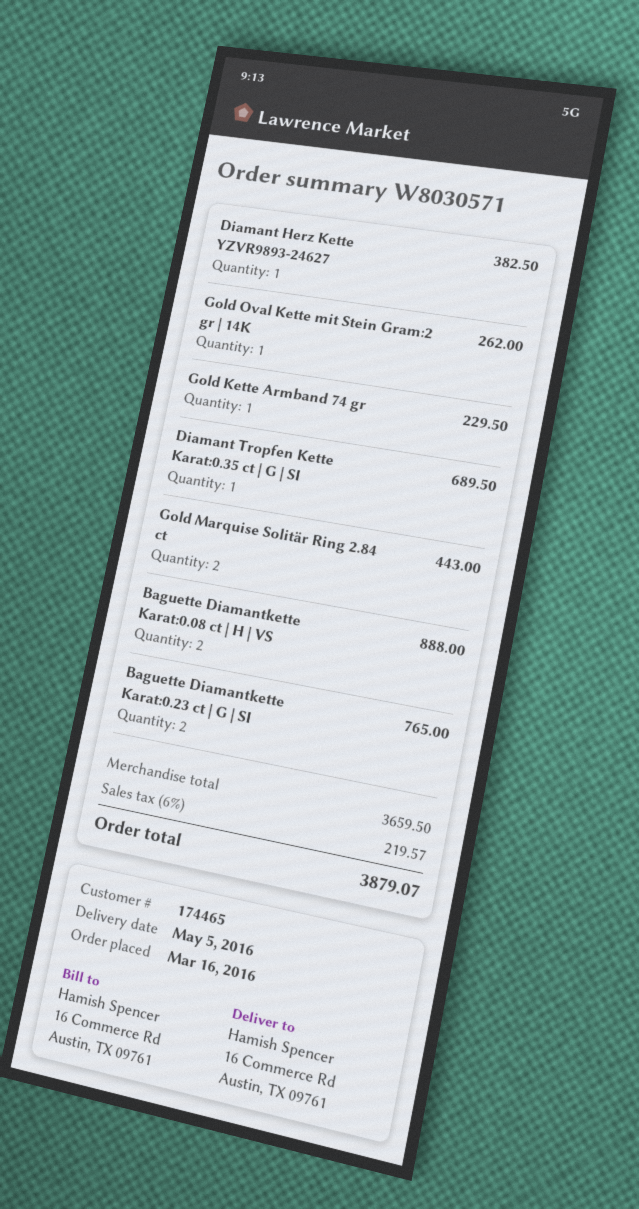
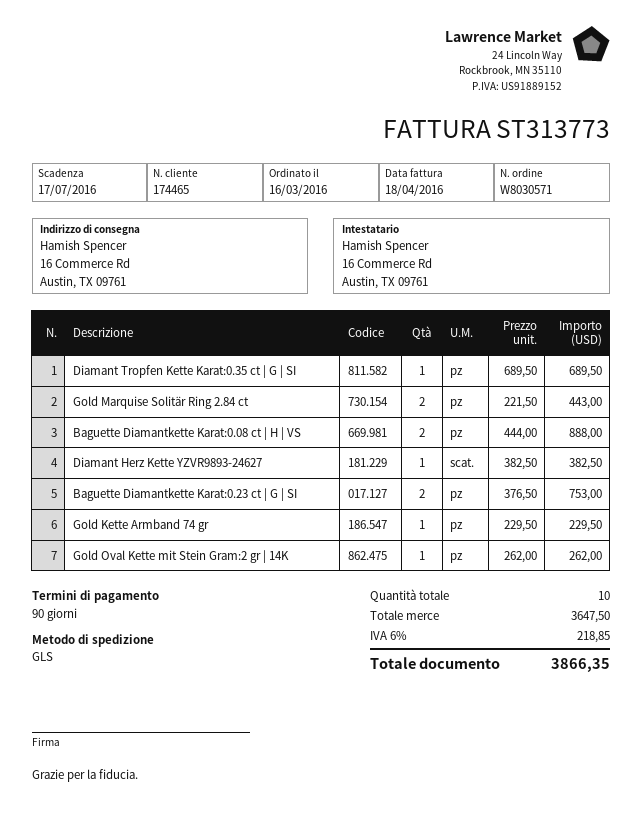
Baguette Diamantkette Karat:0.23 ct | G | SI: 2 for 765.00 -> 2 for 753.00
subtotal: 3659.50 -> 3647.50
tax: 6% = 219.57 -> 6% = 218.85
total: 3879.07 -> 3866.35

